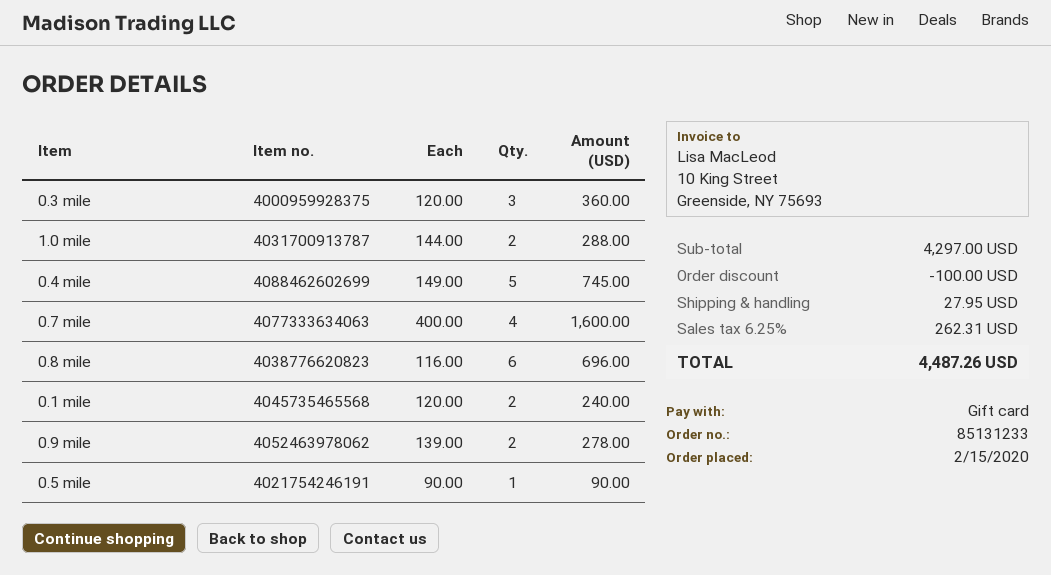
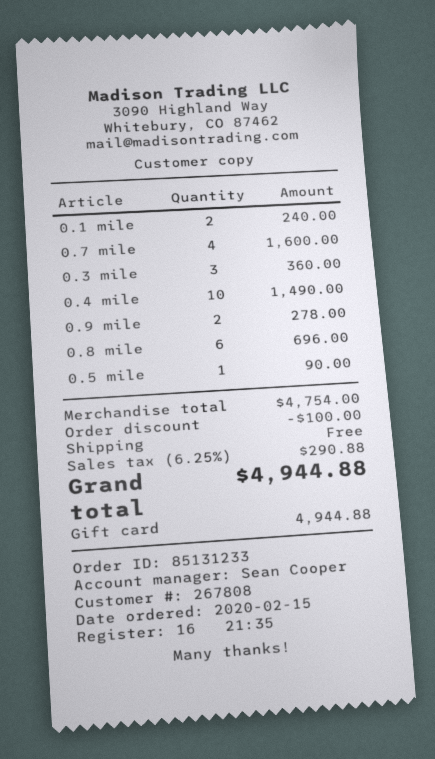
1.0 mile: 2 for 288.00 -> none
0.4 mile: 5 for 745.00 -> 10 for 1490.00
subtotal: 4297.00 -> 4754.00
shipping: 27.95 -> 0.00
tax: 6.25% = 262.31 -> 6.25% = 290.88
total: 4487.26 -> 4944.88

